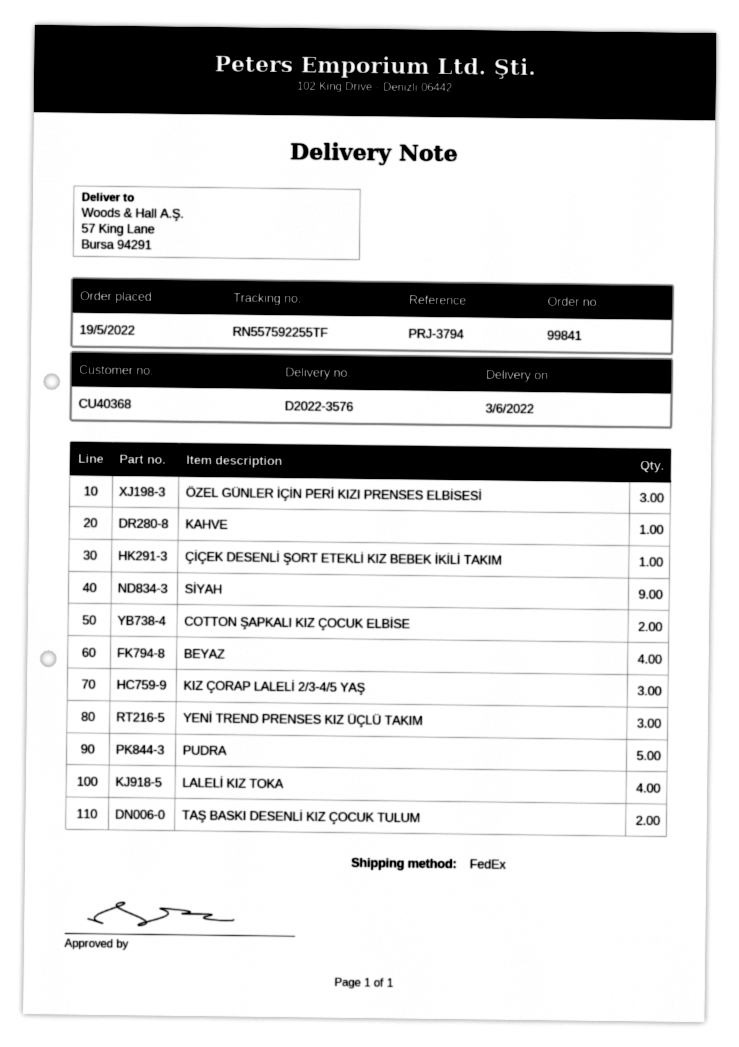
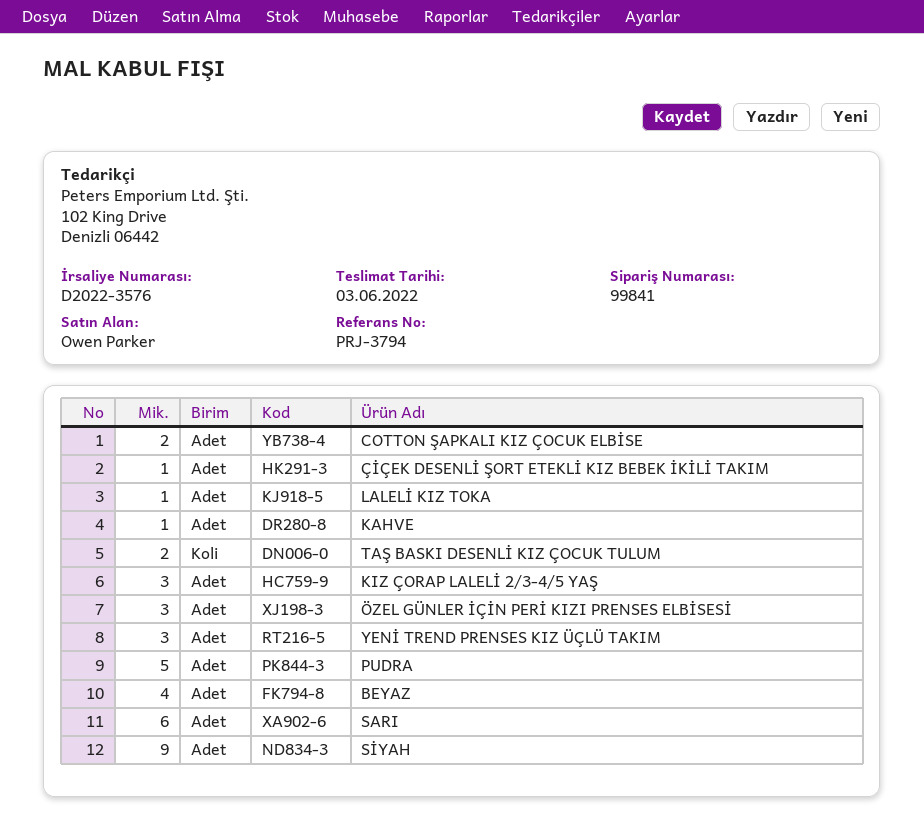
LALELİ KIZ TOKA: 4 -> 1
SARI: none -> 6

